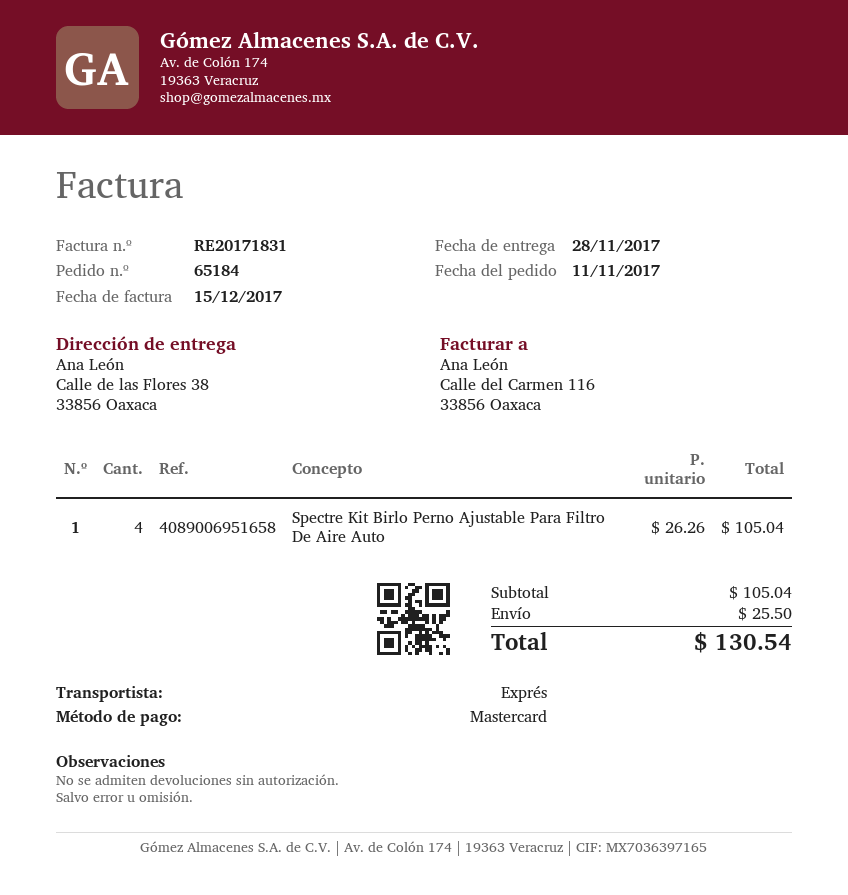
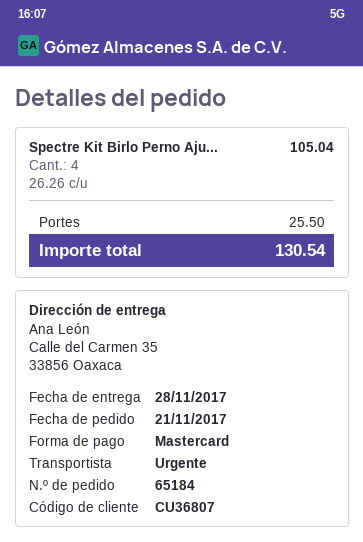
order date: 2017-11-11 -> 2017-11-21
ship to: Calle de las Flores 38, 33856 Oaxaca -> Calle del Carmen 35, 33856 Oaxaca

